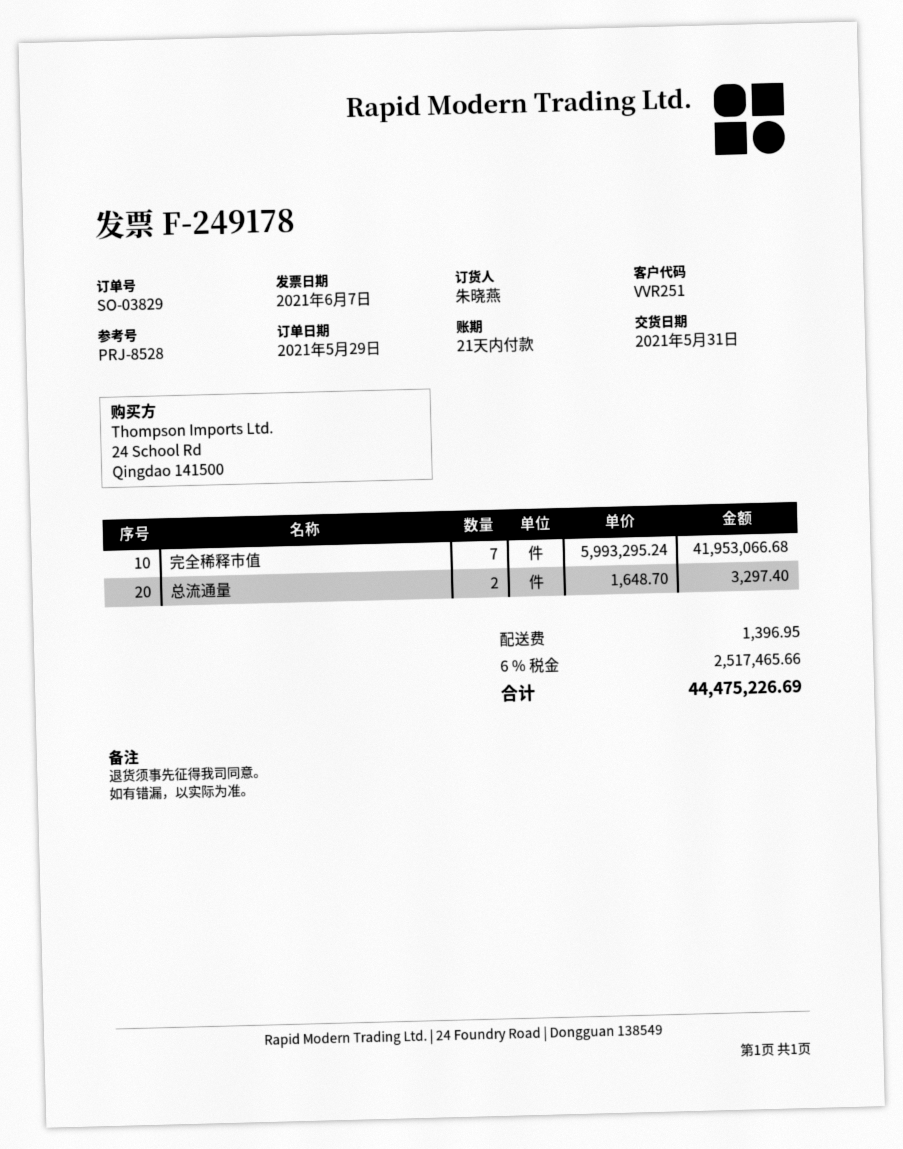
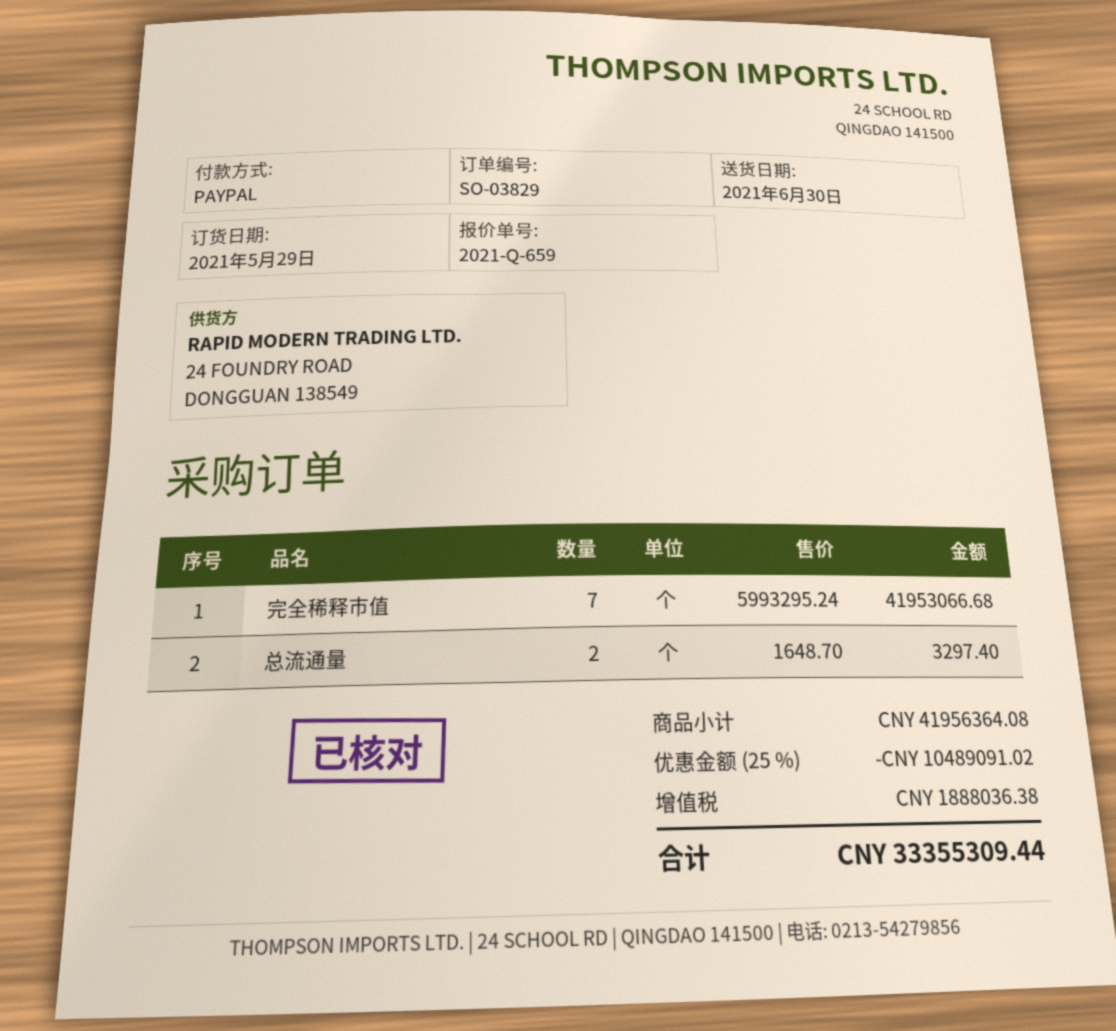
delivery date: 2021-05-31 -> 2021-06-30
discount: none -> 25% = 10489091.02
shipping: 1396.95 -> none
tax: 2517465.66 -> 1888036.38
total: 44475226.69 -> 33355309.44

